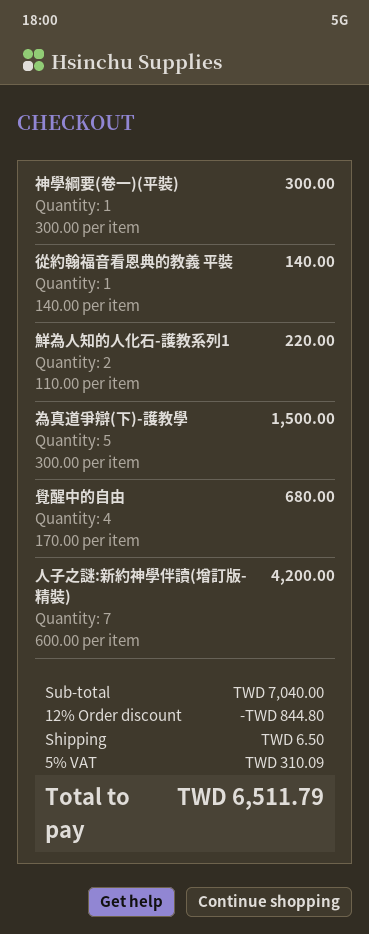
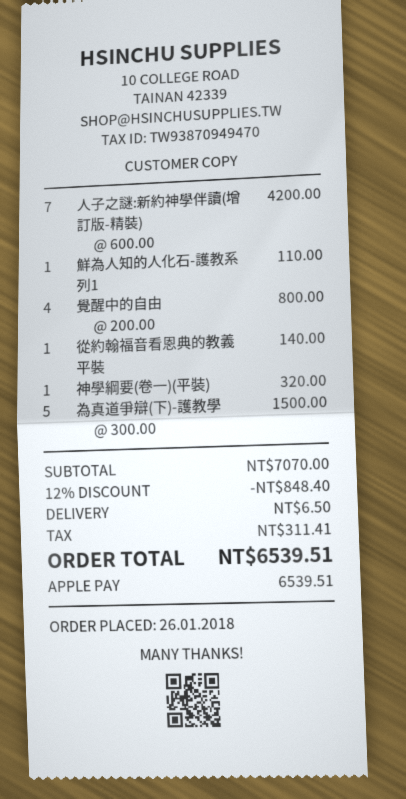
神學綱要(卷一)(平裝): 1 x 300.00 = 300.00 -> 1 x 320.00 = 320.00
鮮為人知的人化石-護教系列1: 2 x 110.00 = 220.00 -> 1 x 110.00 = 110.00
覺醒中的自由: 4 x 170.00 = 680.00 -> 4 x 200.00 = 800.00
subtotal: 7040.00 -> 7070.00
discount: 12% = 844.80 -> 12% = 848.40
tax: 310.09 -> 311.41
total: 6511.79 -> 6539.51

